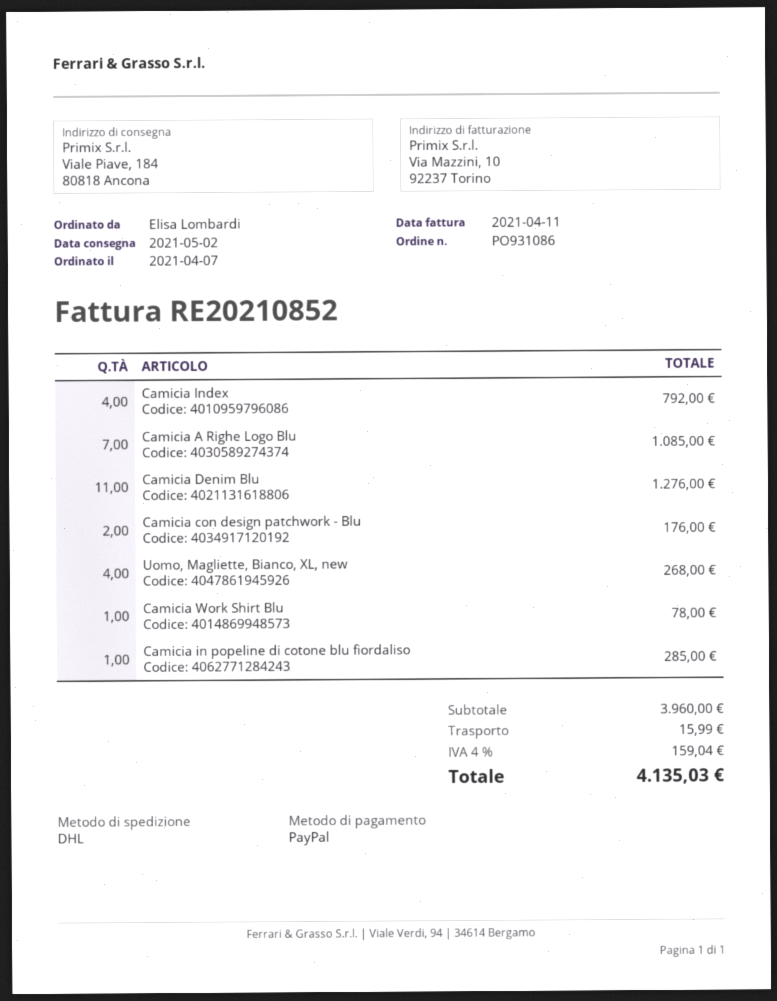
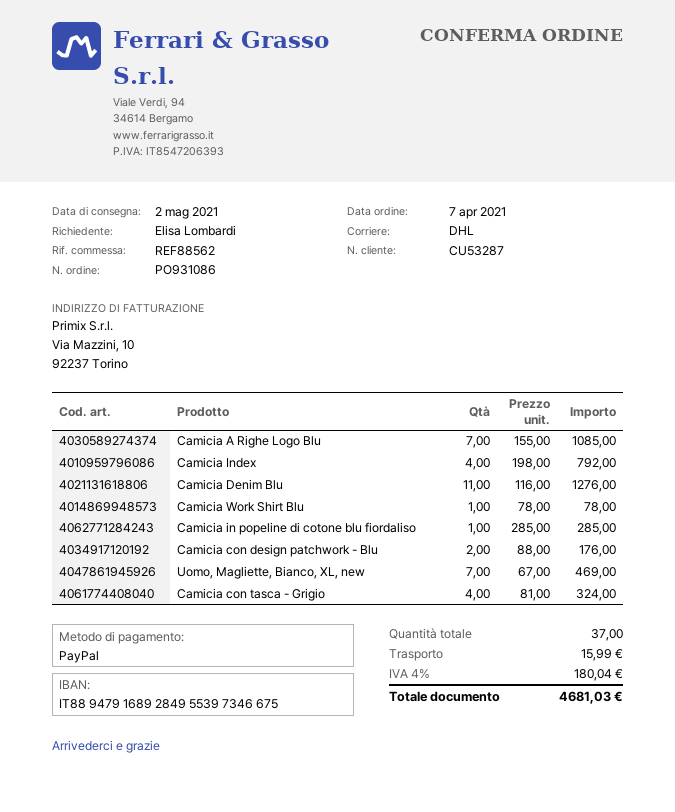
Uomo, Magliette, Bianco, XL, new: 4 for 268.00 -> 7 for 469.00
Camicia con tasca - Grigio: none -> 4 for 324.00
tax: 4% = 159.04 -> 4% = 180.04
total: 4135.03 -> 4681.03

